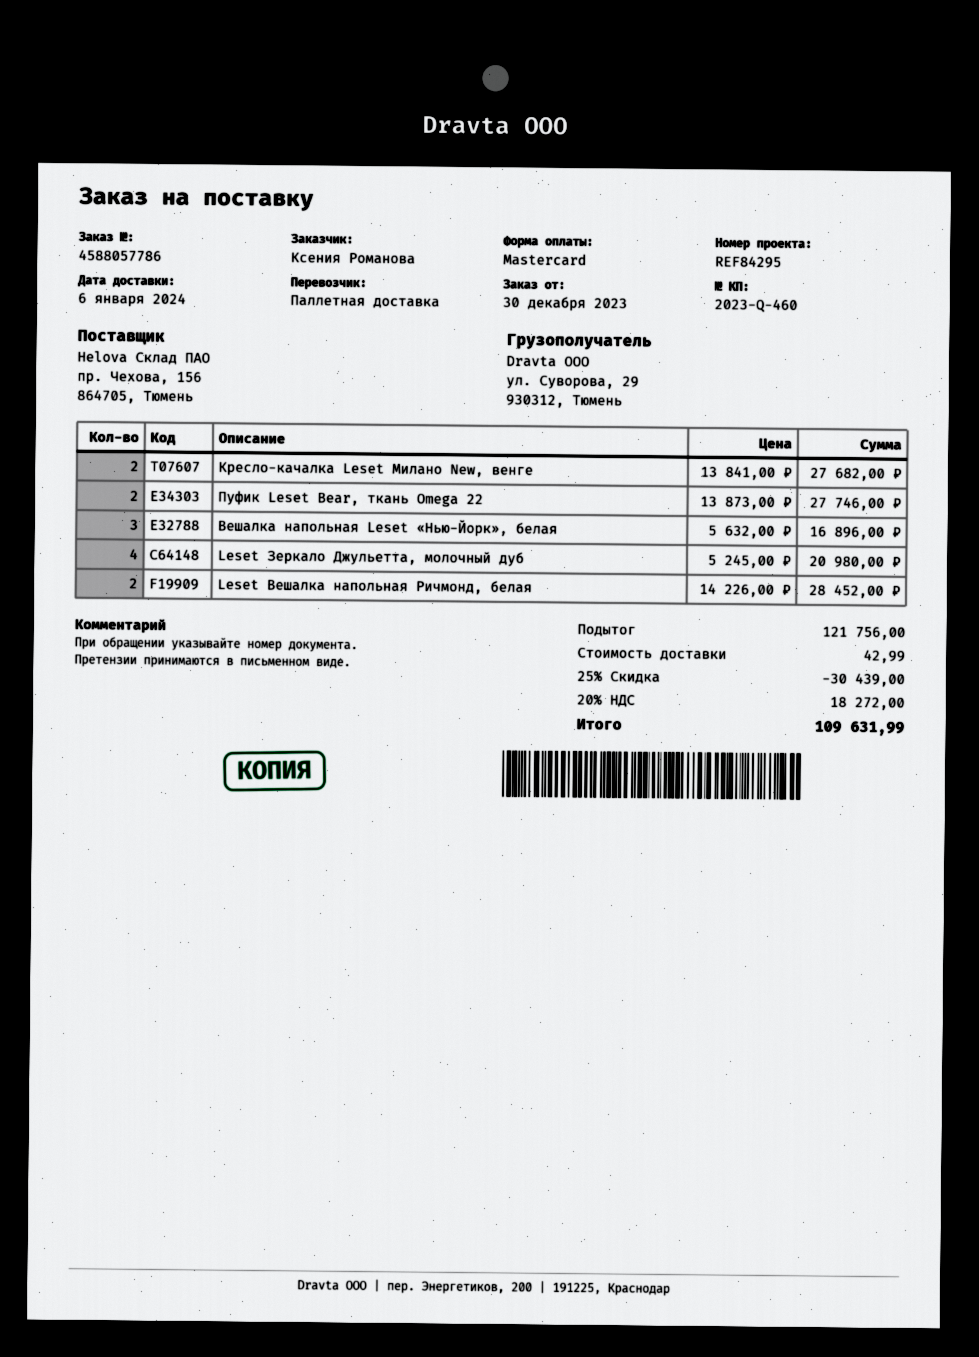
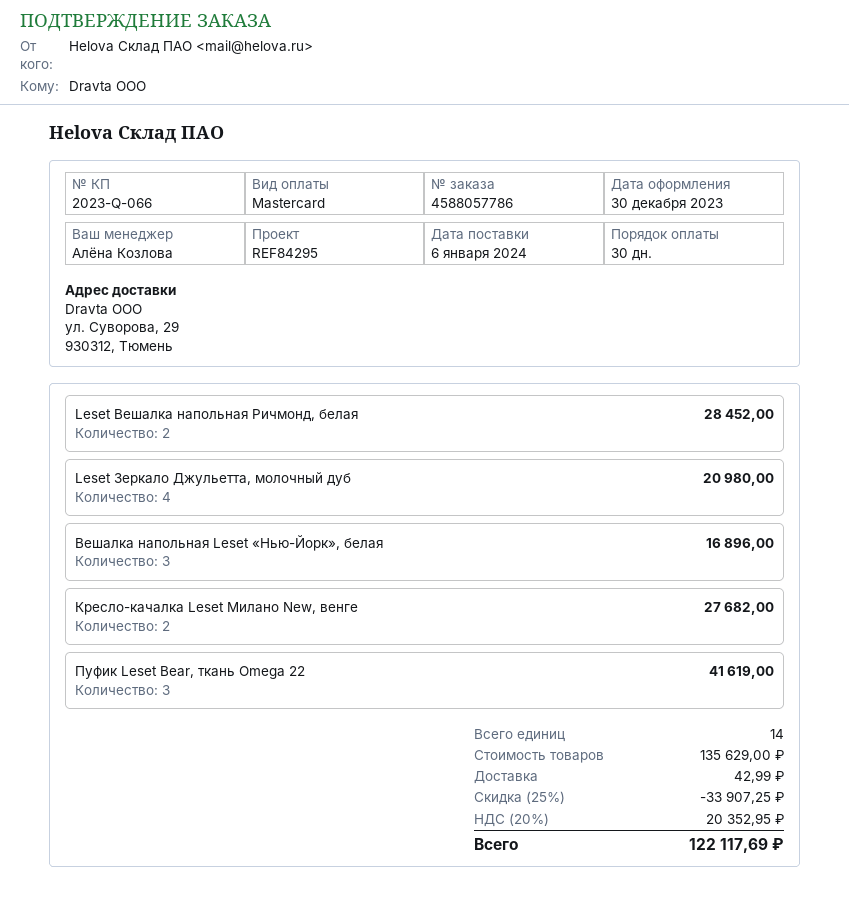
quote number: 2023-Q-460 -> 2023-Q-066
Пуфик Leset Bear, ткань Omega 22: 2 for 27746.00 -> 3 for 41619.00
subtotal: 121756.00 -> 135629.00
discount: 25% = 30439.00 -> 25% = 33907.25
tax: 20% = 18272.00 -> 20% = 20352.95
total: 109631.99 -> 122117.69

